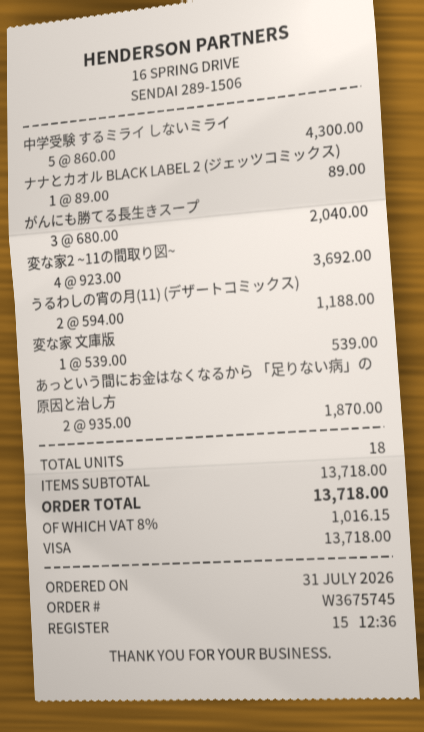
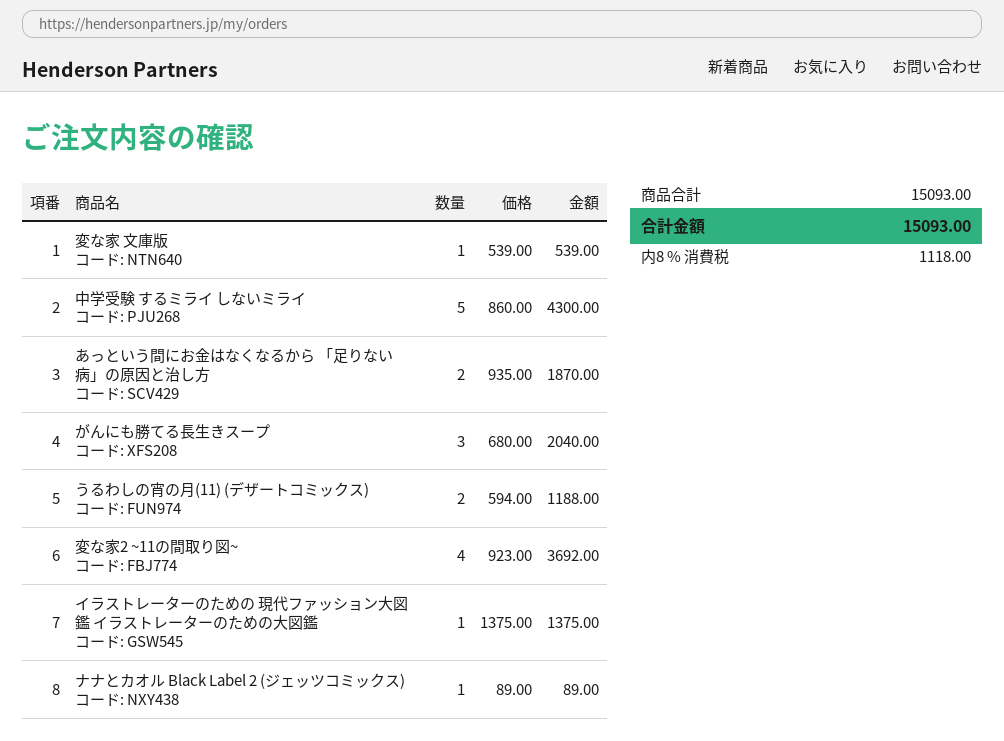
イラストレーターのための 現代ファッション大図鑑 イラストレーターのための大図鑑: none -> 1 x 1375.00 = 1375.00
subtotal: 13718.00 -> 15093.00
tax: 8% = 1016.15 -> 8% = 1118.00
total: 13718.00 -> 15093.00

